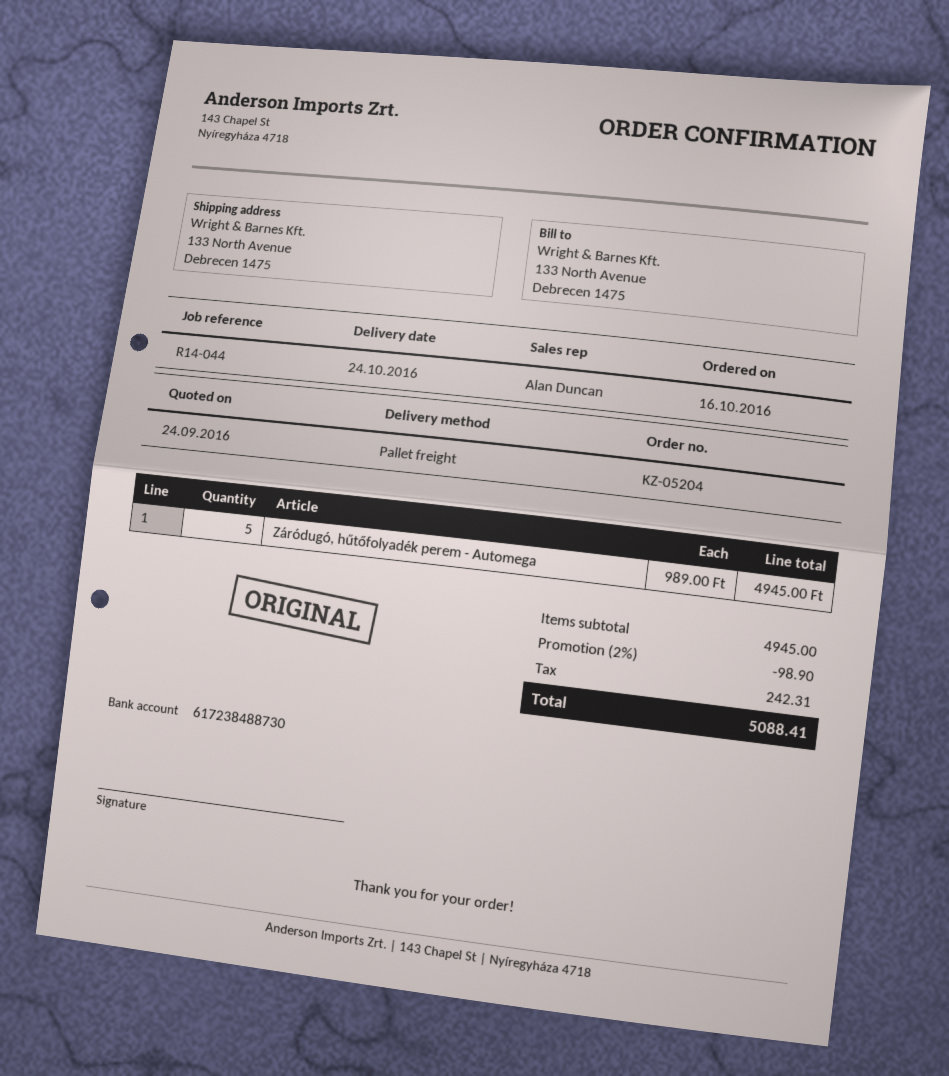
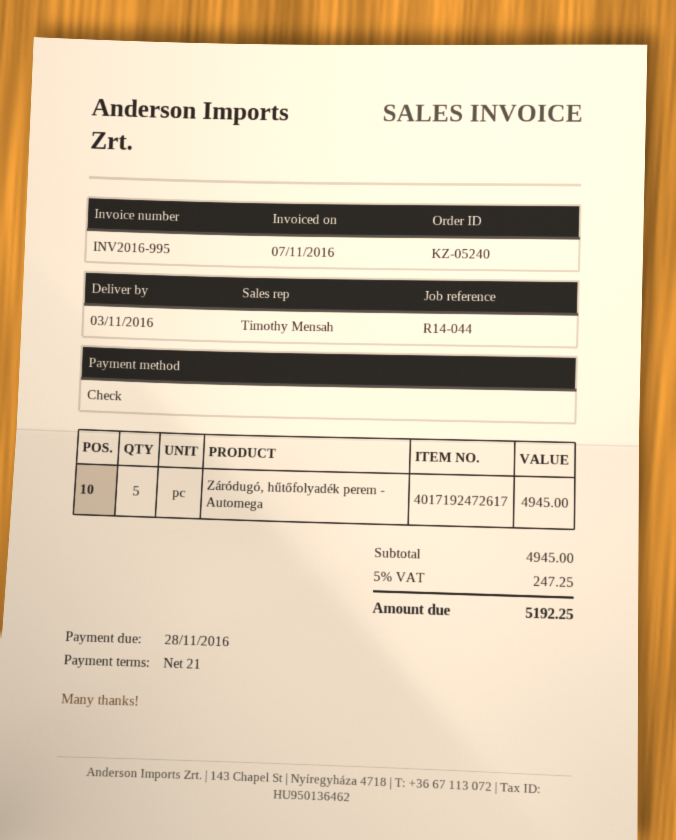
order number: KZ-05204 -> KZ-05240
delivery date: 2016-10-24 -> 2016-11-03
sales rep: Alan Duncan -> Timothy Mensah
discount: 2% = 98.90 -> none
tax: 242.31 -> 247.25
total: 5088.41 -> 5192.25

